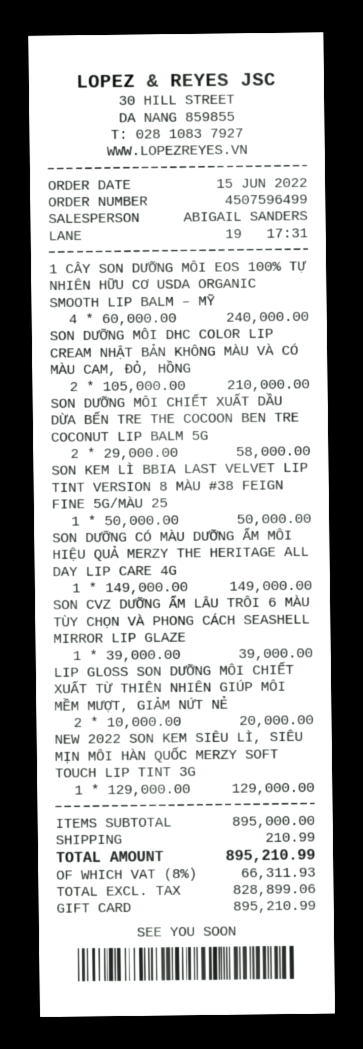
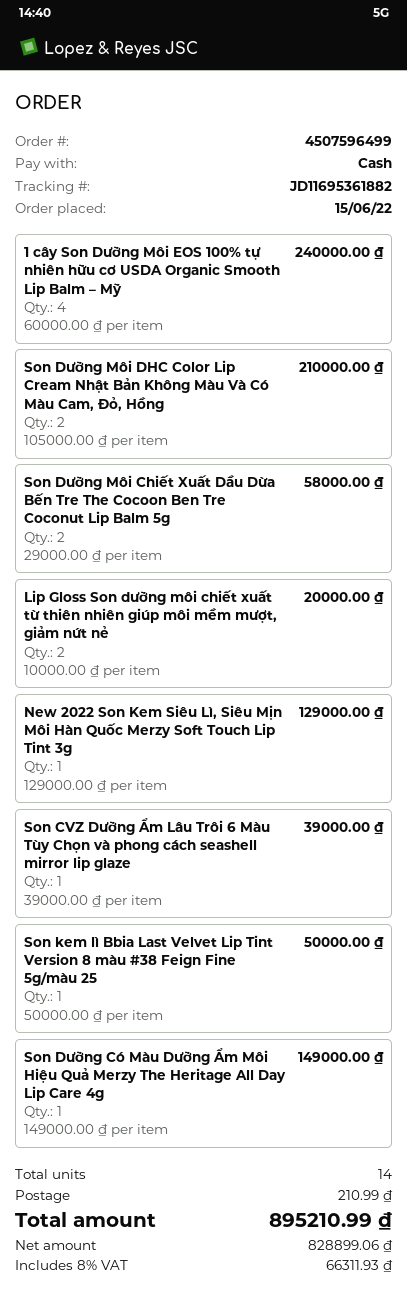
payment method: gift card -> cash

